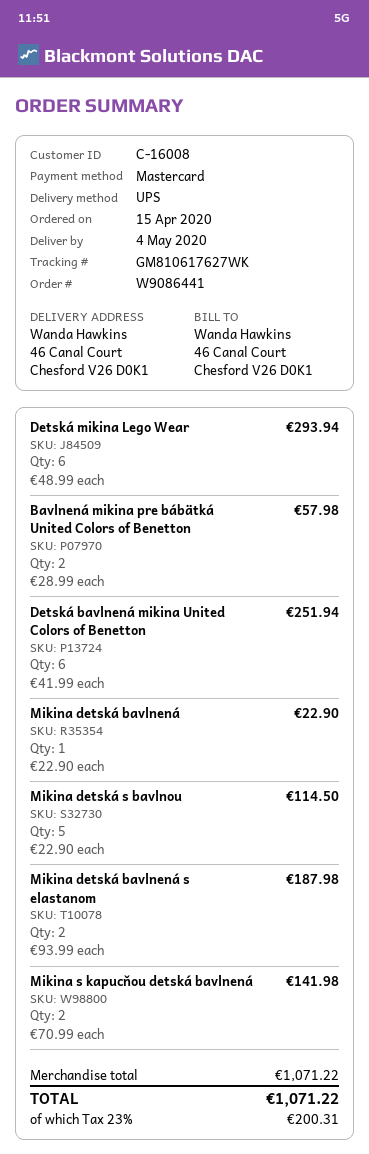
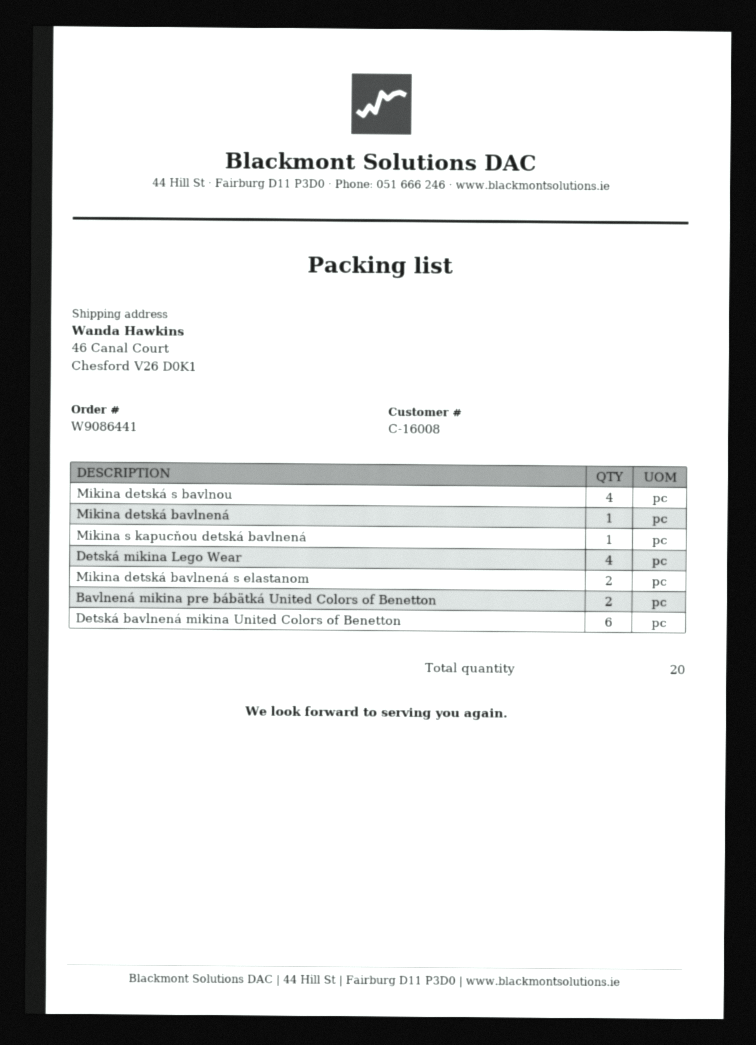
Detská mikina Lego Wear: 6 -> 4
Mikina detská s bavlnou: 5 -> 4
Mikina s kapucňou detská bavlnená: 2 -> 1

